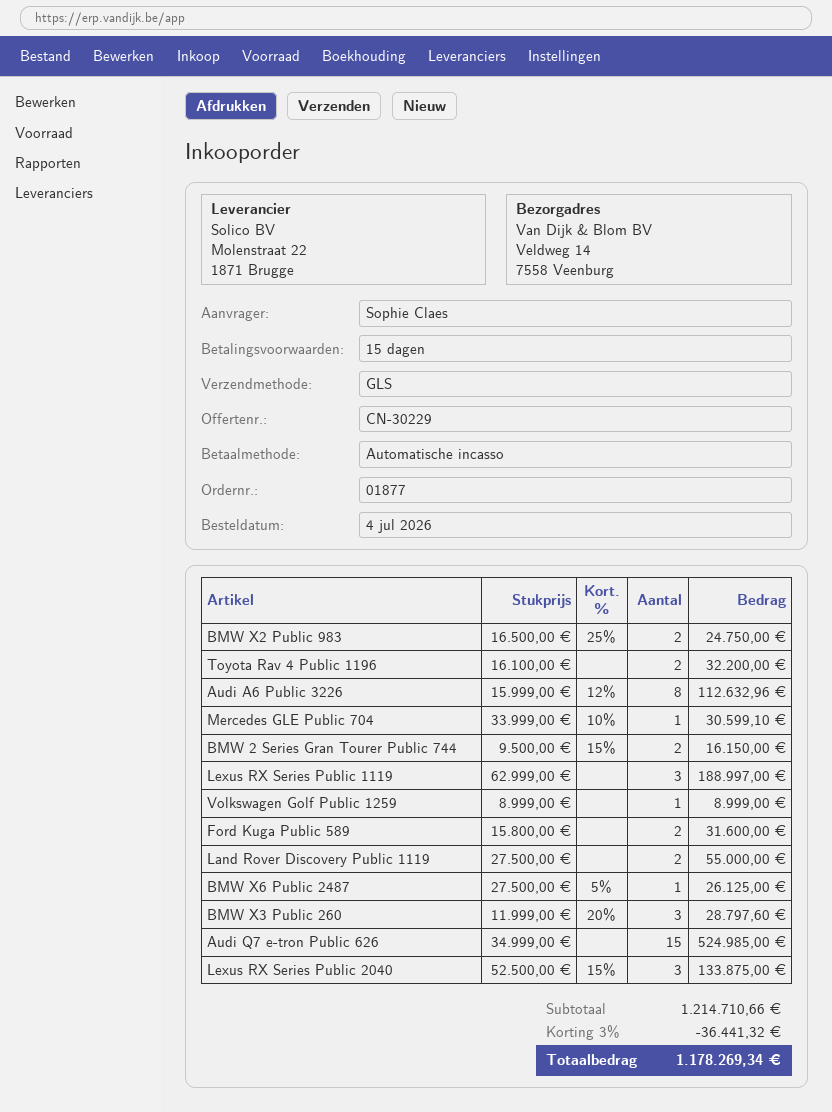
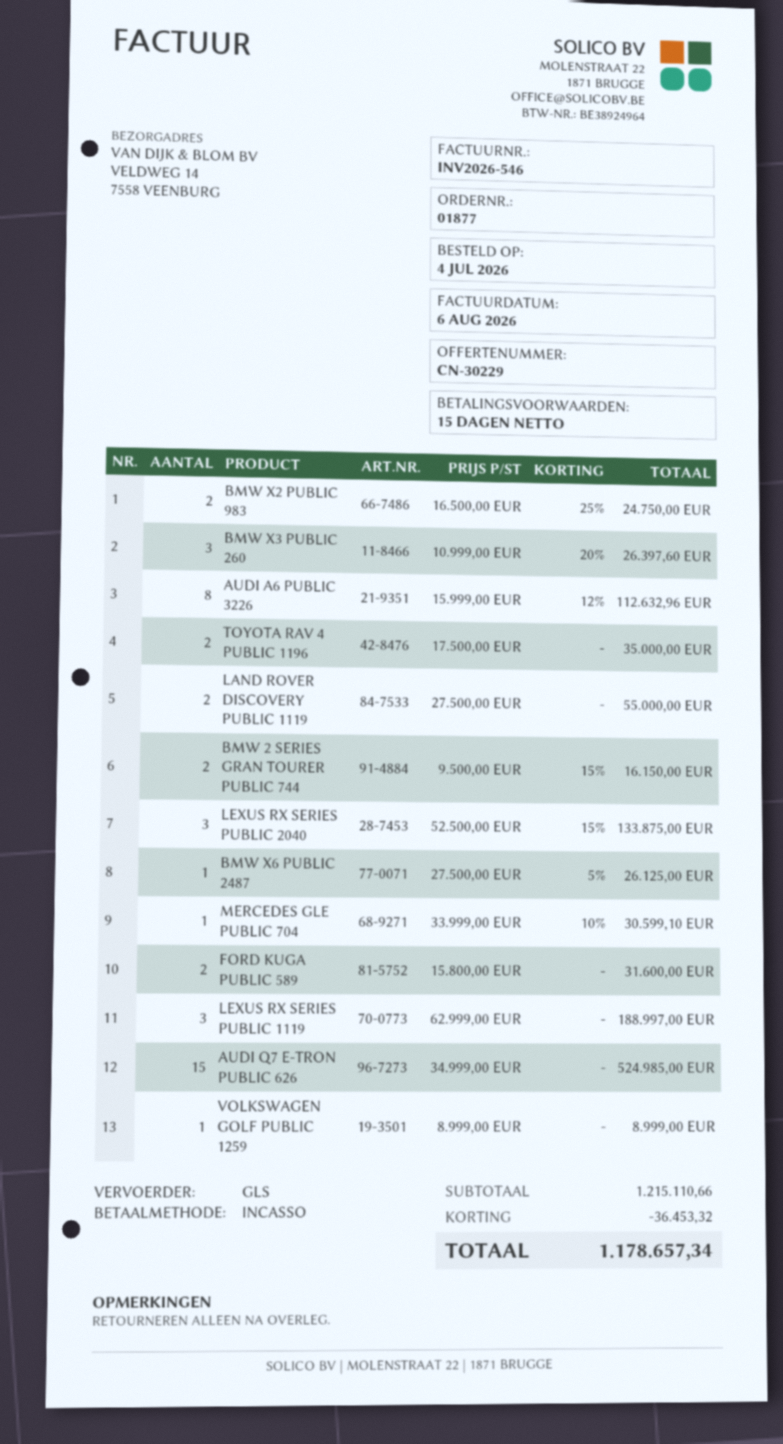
Toyota Rav 4 Public 1196: 2 x 16100.00 = 32200.00 -> 2 x 17500.00 = 35000.00
BMW X3 Public 260: 3 x 11999.00 - 20% = 28797.60 -> 3 x 10999.00 - 20% = 26397.60
subtotal: 1214710.66 -> 1215110.66
discount: 36441.32 -> 36453.32
total: 1178269.34 -> 1178657.34

